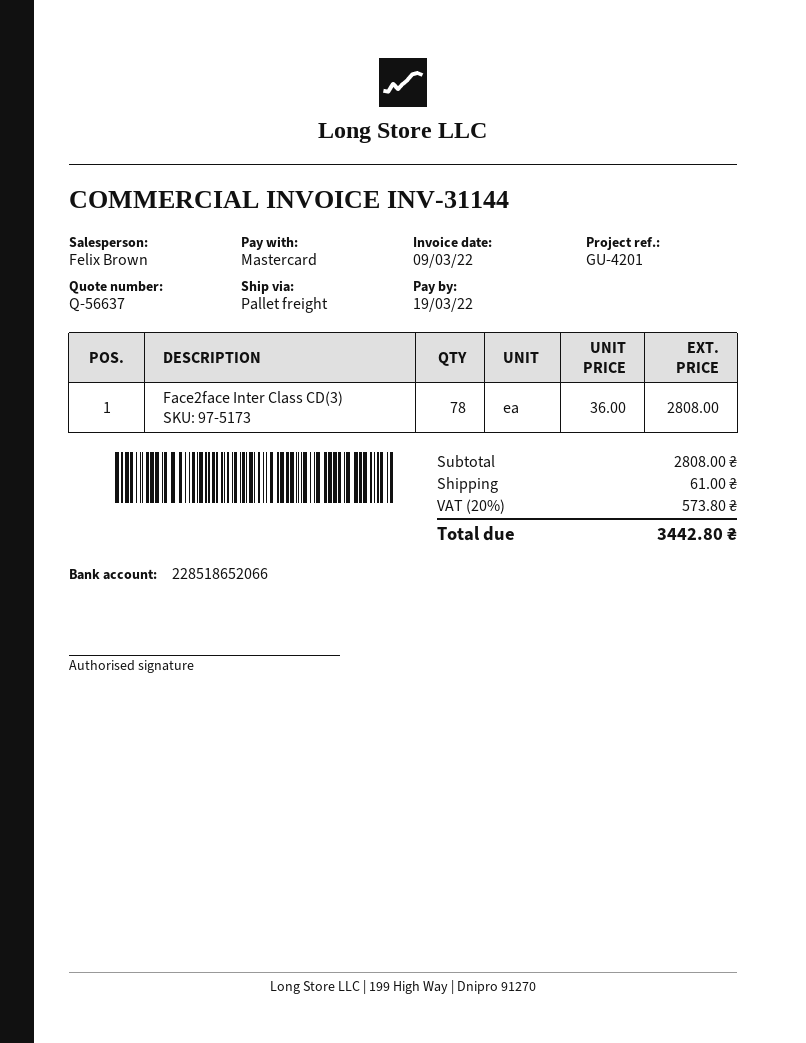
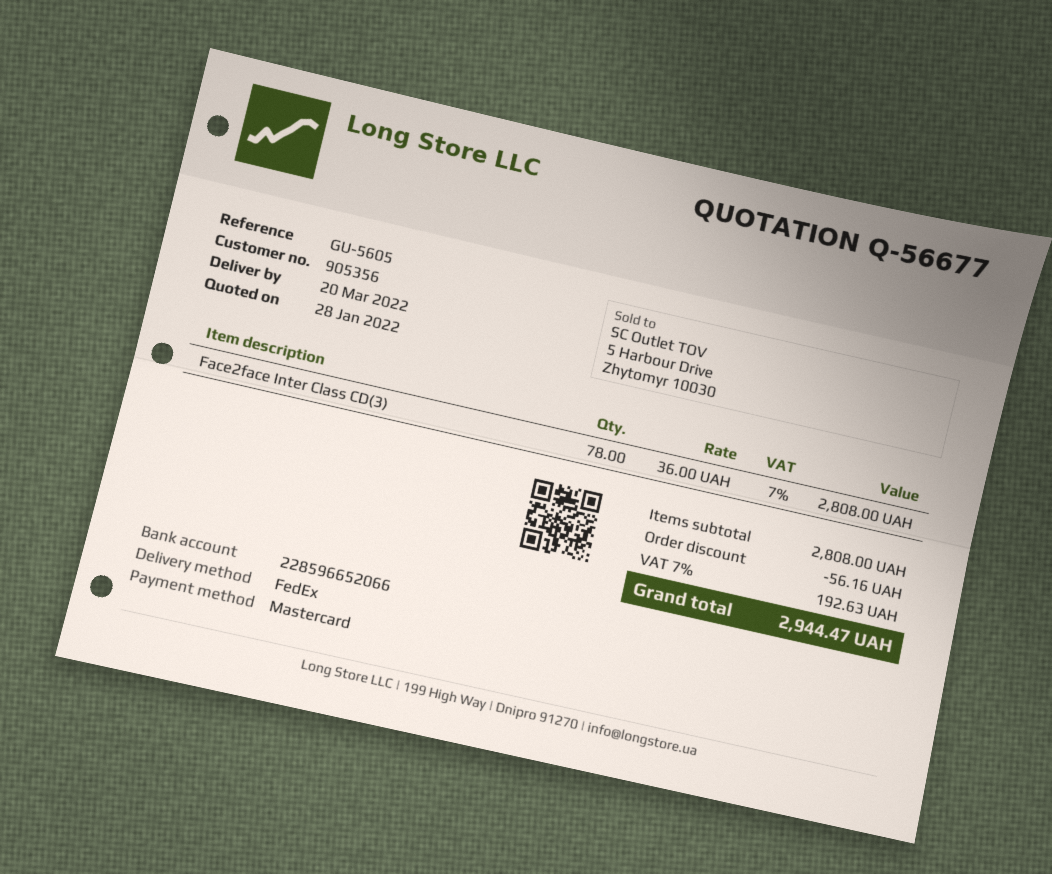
quote number: Q-56637 -> Q-56677
reference: GU-4201 -> GU-5605
bank account: 228518652066 -> 228596652066
shipping method: pallet freight -> FedEx
discount: none -> 56.16
shipping: 61.00 -> none
tax: 20% = 573.80 -> 7% = 192.63
total: 3442.80 -> 2944.47

